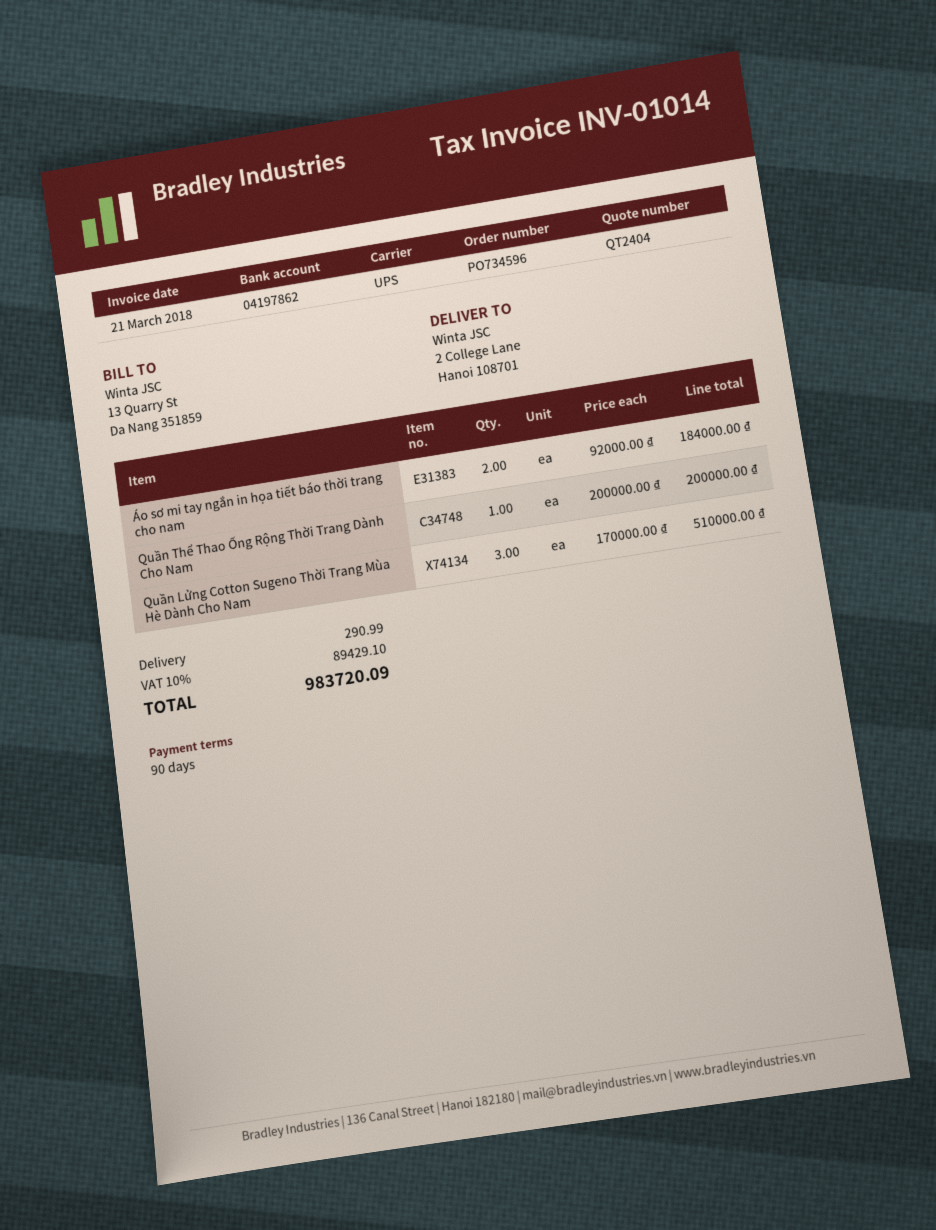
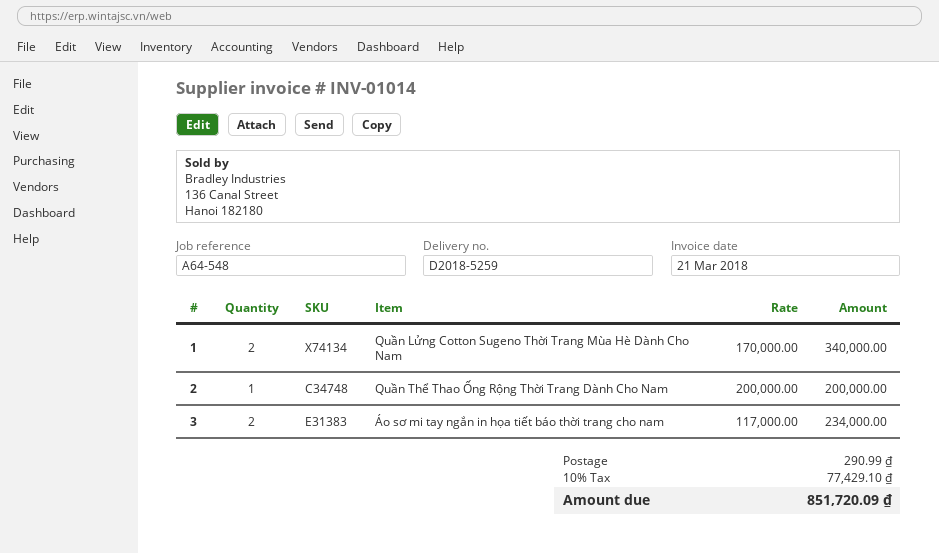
Áo sơ mi tay ngắn in họa tiết báo thời trang cho nam: 2 x 92000.00 = 184000.00 -> 2 x 117000.00 = 234000.00
Quần Lửng Cotton Sugeno Thời Trang Mùa Hè Dành Cho Nam: 3 x 170000.00 = 510000.00 -> 2 x 170000.00 = 340000.00
tax: 10% = 89429.10 -> 10% = 77429.10
total: 983720.09 -> 851720.09

